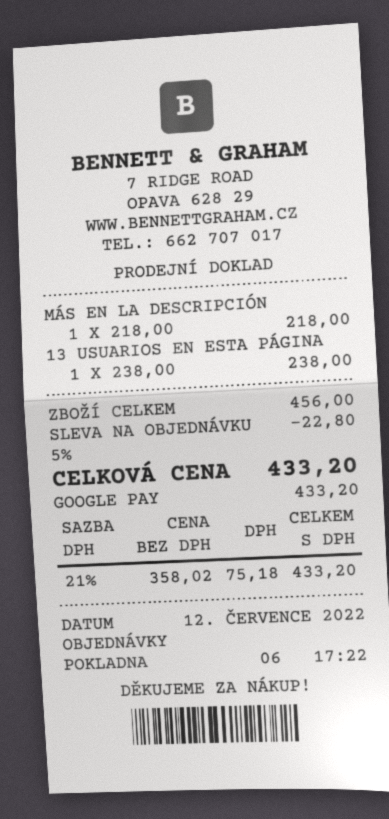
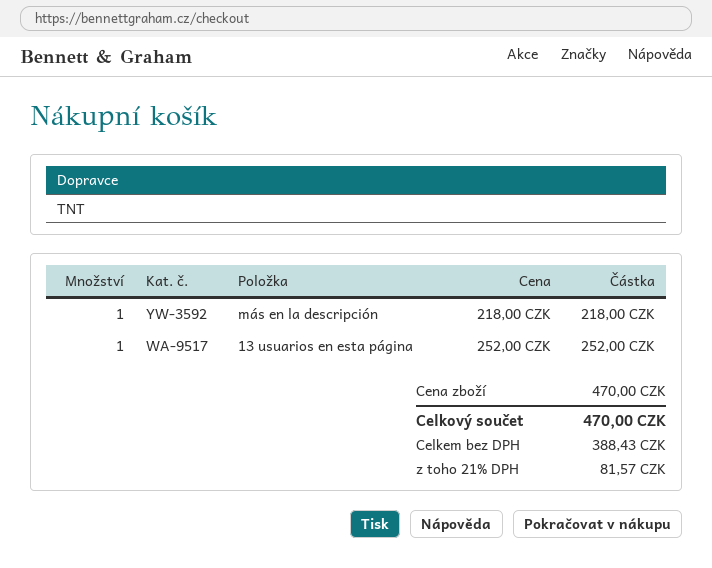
13 USUARIOS EN ESTA PÁGINA: 1 x 238.00 = 238.00 -> 1 x 252.00 = 252.00
subtotal: 456.00 -> 470.00
discount: 5% = 22.80 -> none
net: 358.02 -> 388.43
tax: 21% = 75.18 -> 21% = 81.57
total: 433.20 -> 470.00

